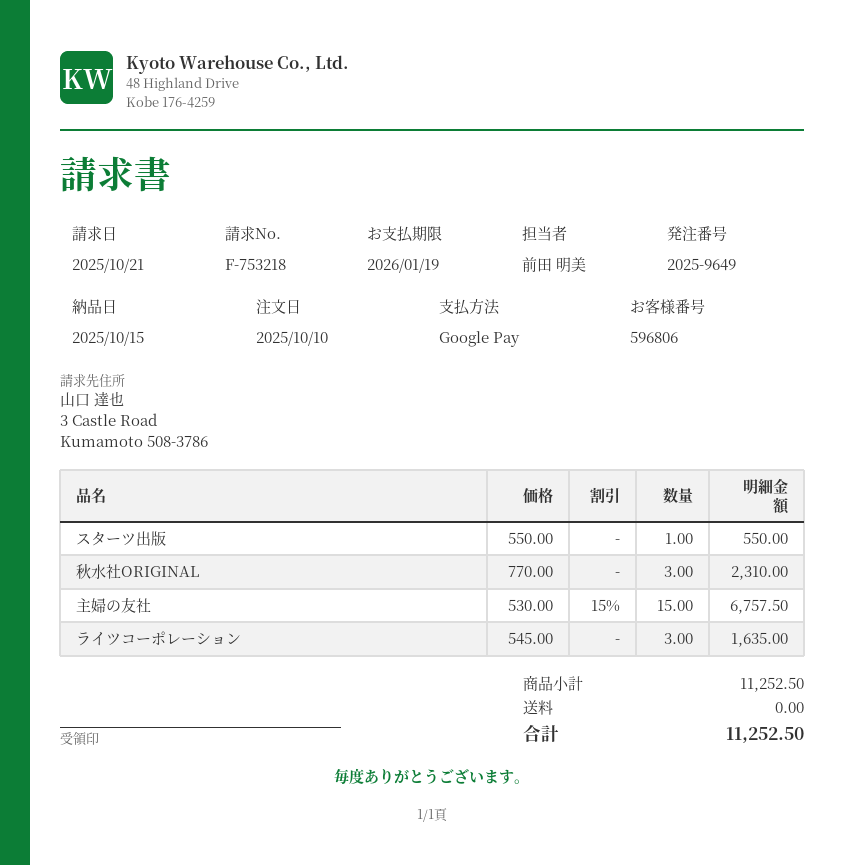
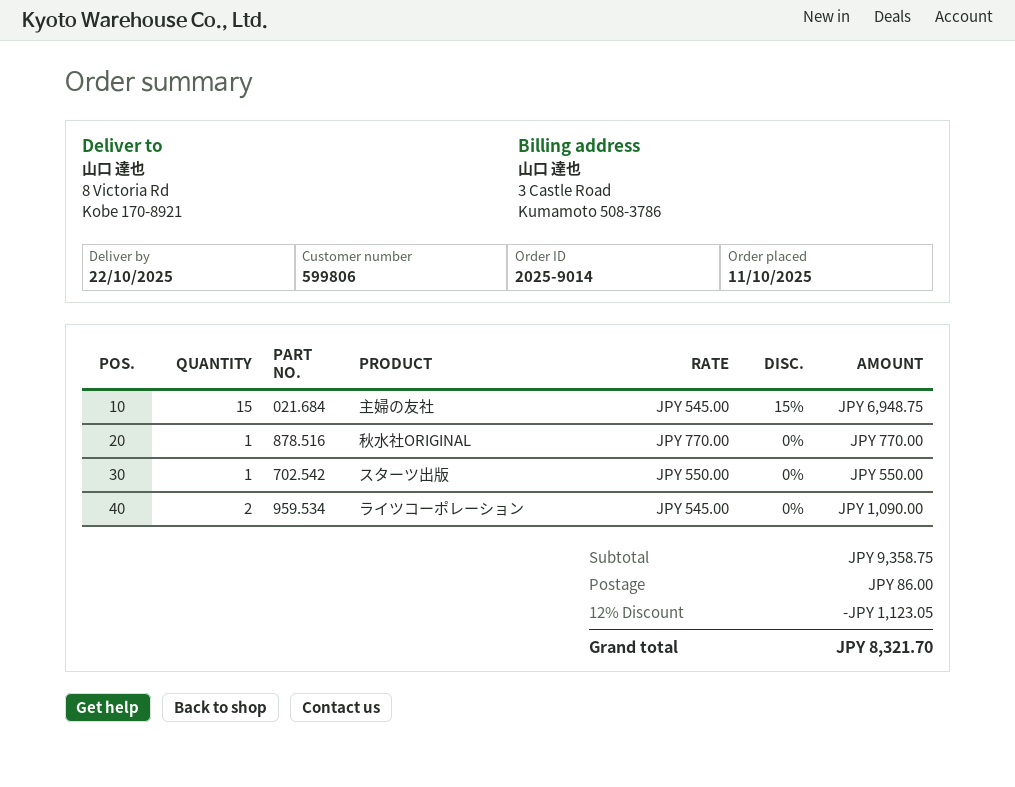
order number: 2025-9649 -> 2025-9014
order date: 2025-10-10 -> 2025-10-11
delivery date: 2025-10-15 -> 2025-10-22
customer number: 596806 -> 599806
秋水社ORIGINAL: 3 x 770.00 = 2310.00 -> 1 x 770.00 = 770.00
主婦の友社: 15 x 530.00 - 15% = 6757.50 -> 15 x 545.00 - 15% = 6948.75
ライツコーポレーション: 3 x 545.00 = 1635.00 -> 2 x 545.00 = 1090.00
subtotal: 11252.50 -> 9358.75
discount: none -> 12% = 1123.05
shipping: 0.00 -> 86.00
total: 11252.50 -> 8321.70

